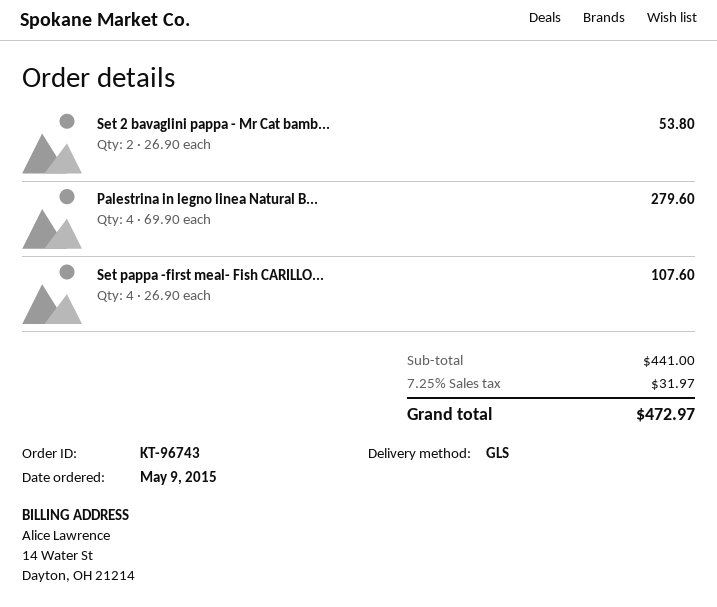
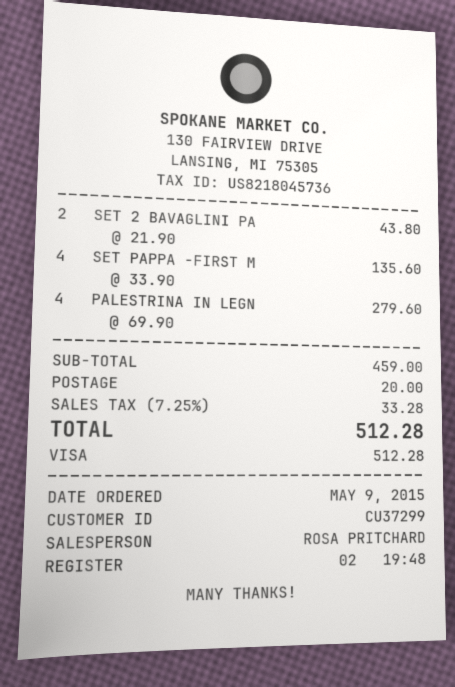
Set 2 bavaglini pappa - Mr Cat bamb...: 2 x 26.90 = 53.80 -> 2 x 21.90 = 43.80
Set pappa -first meal- Fish CARILLO...: 4 x 26.90 = 107.60 -> 4 x 33.90 = 135.60
subtotal: 441.00 -> 459.00
shipping: none -> 20.00
tax: 7.25% = 31.97 -> 7.25% = 33.28
total: 472.97 -> 512.28

